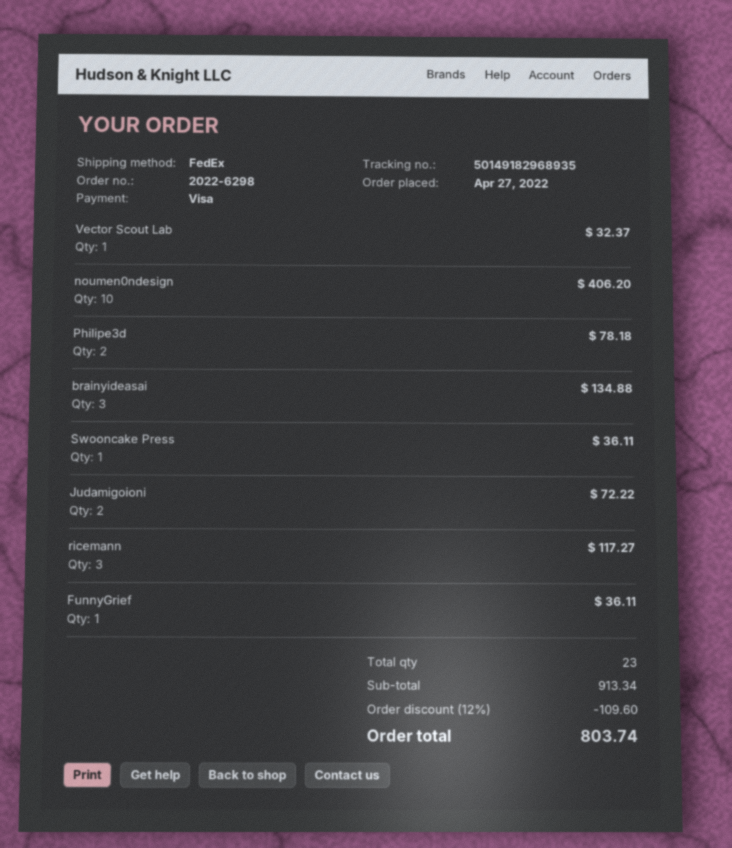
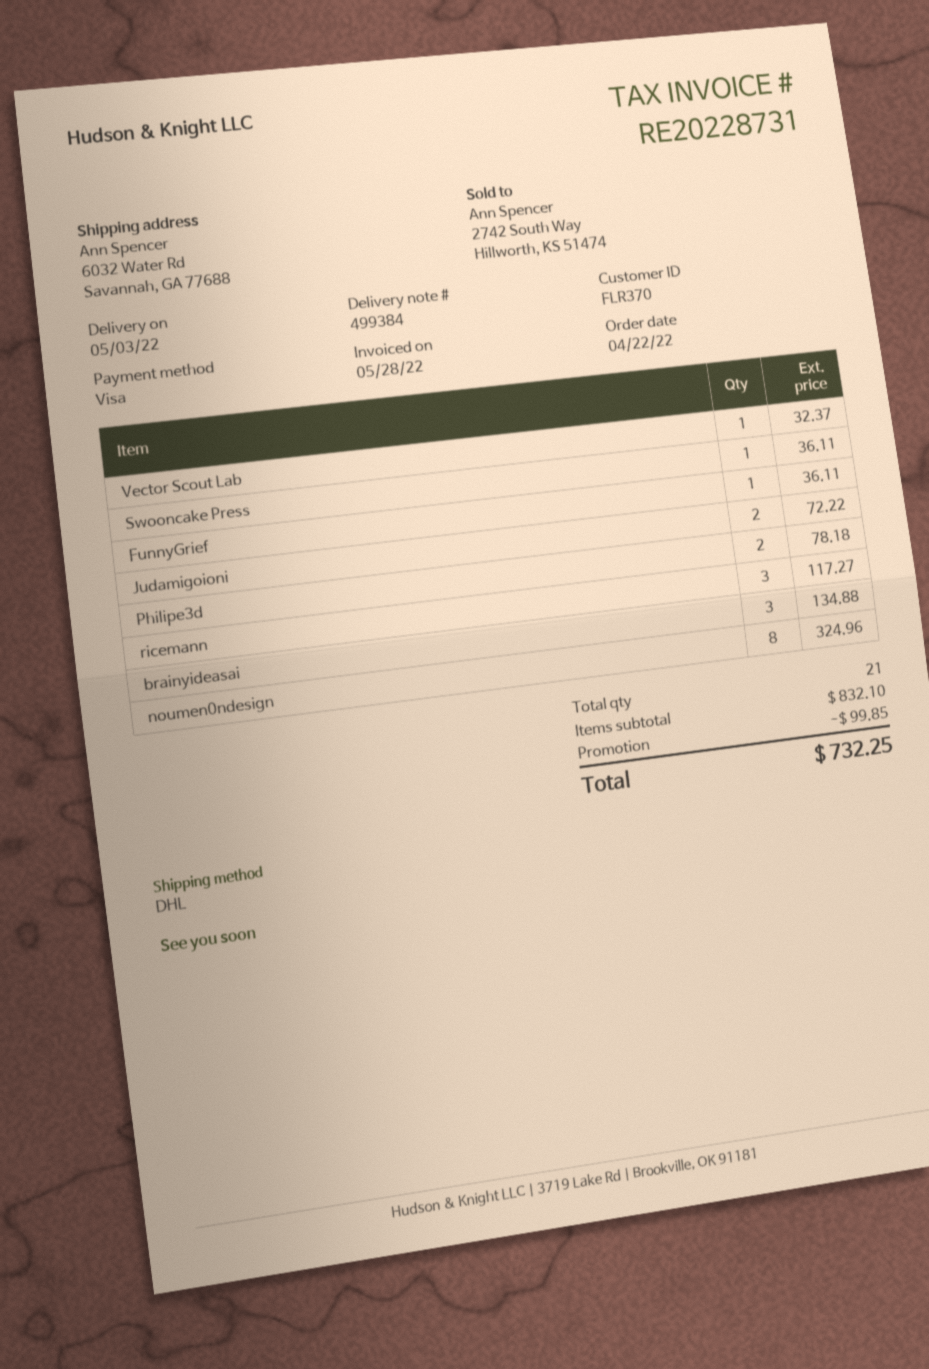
order date: 2022-04-27 -> 2022-04-22
shipping method: FedEx -> DHL
noumen0ndesign: 10 for 406.20 -> 8 for 324.96
total quantity: 23 -> 21
subtotal: 913.34 -> 832.10
discount: 109.60 -> 99.85
total: 803.74 -> 732.25

